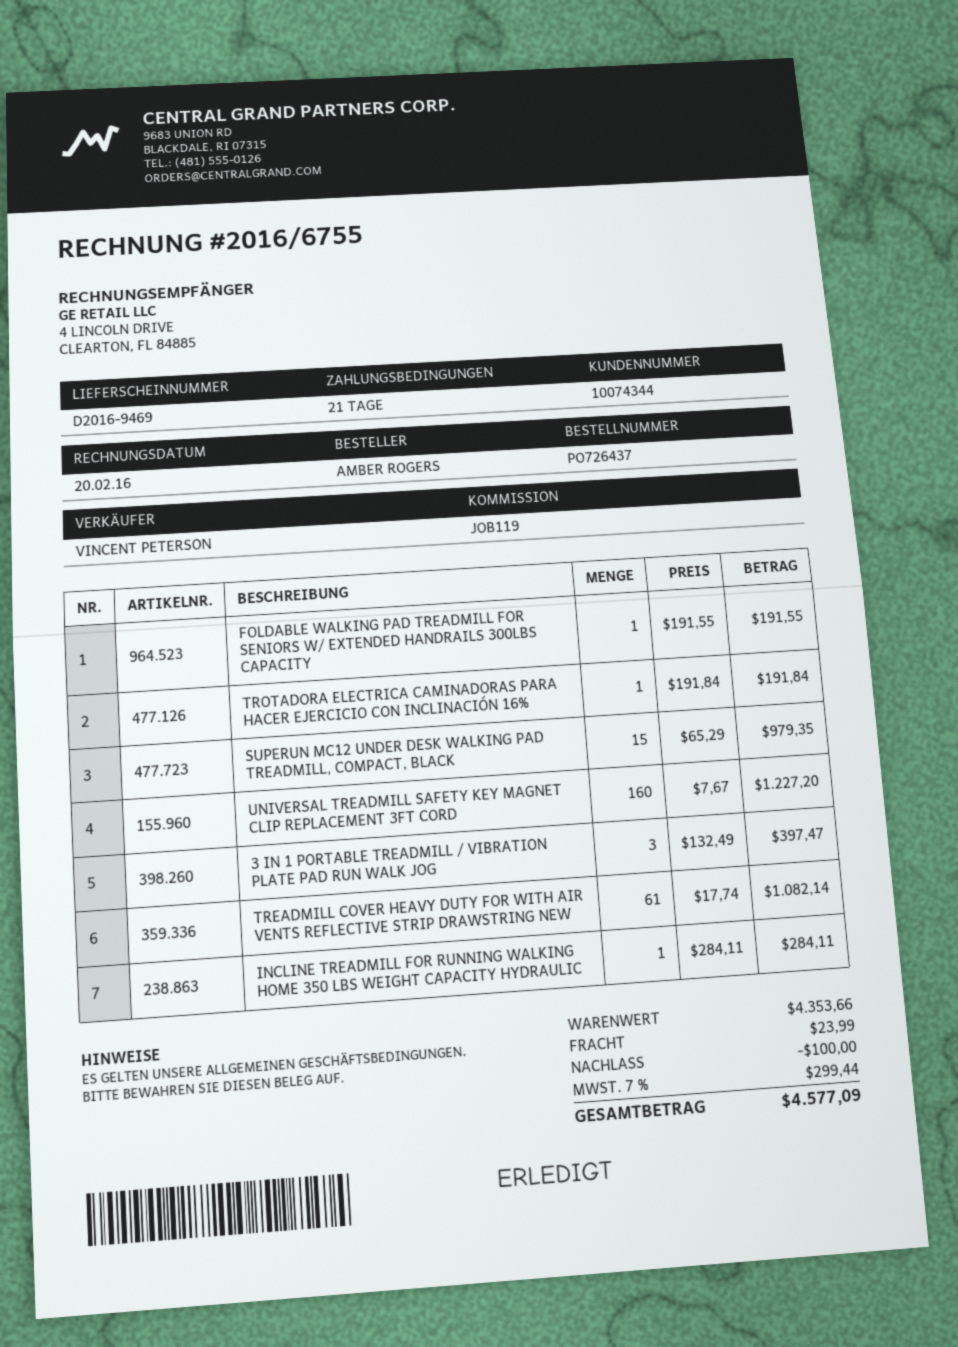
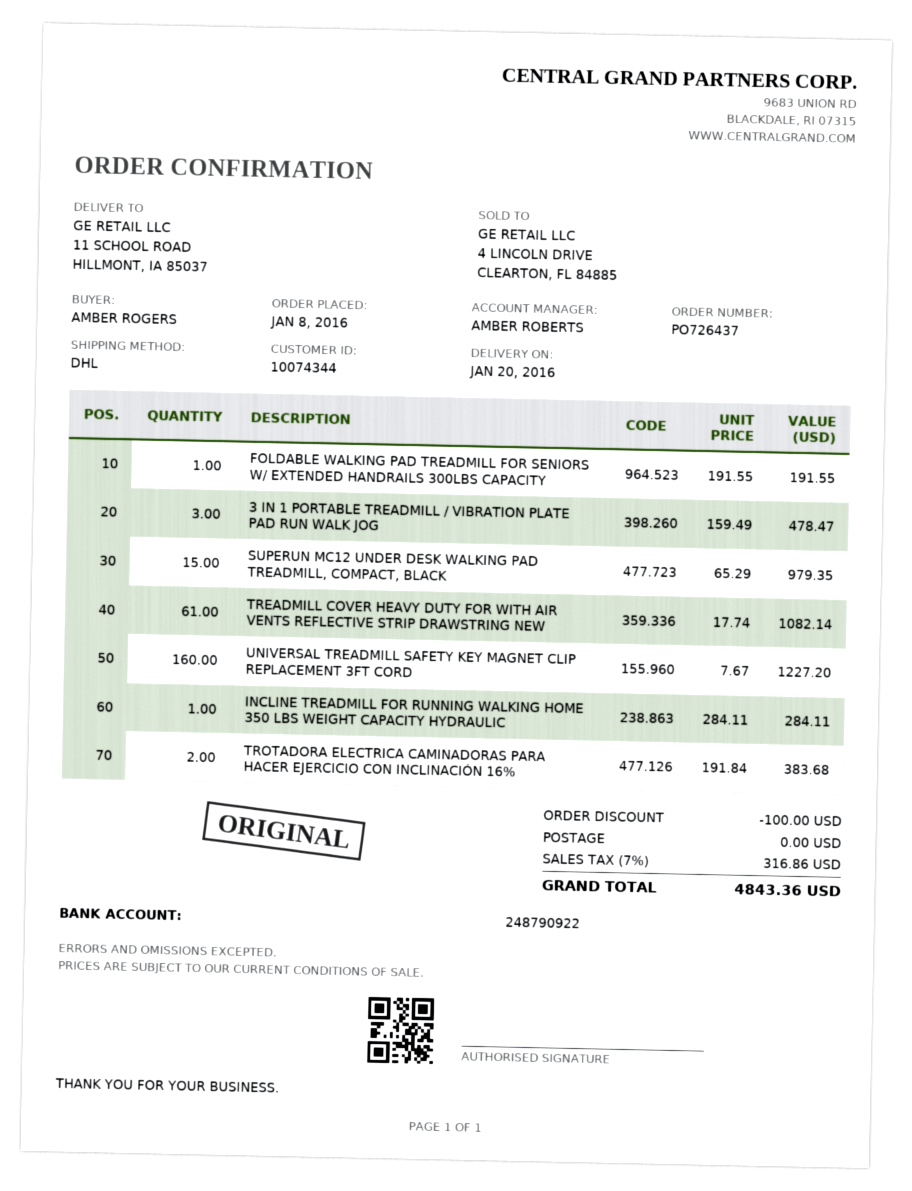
sales rep: VINCENT PETERSON -> AMBER ROBERTS
TROTADORA ELECTRICA CAMINADORAS PARA HACER EJERCICIO CON INCLINACIÓN 16%: 1 x 191.84 = 191.84 -> 2 x 191.84 = 383.68
3 IN 1 PORTABLE TREADMILL / VIBRATION PLATE PAD RUN WALK JOG: 3 x 132.49 = 397.47 -> 3 x 159.49 = 478.47
shipping: 23.99 -> 0.00
tax: 7% = 299.44 -> 7% = 316.86
total: 4577.09 -> 4843.36

